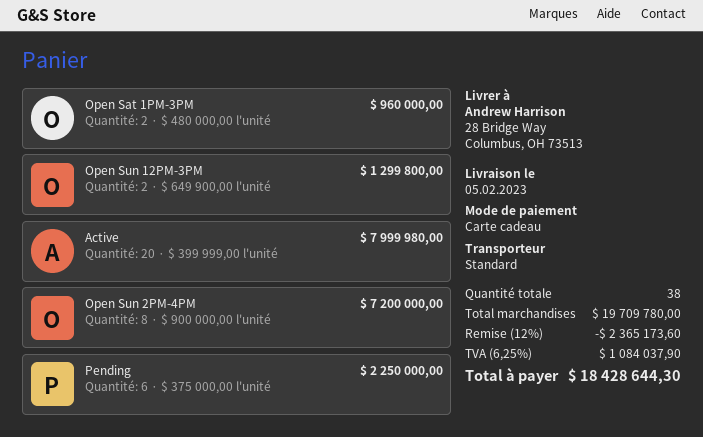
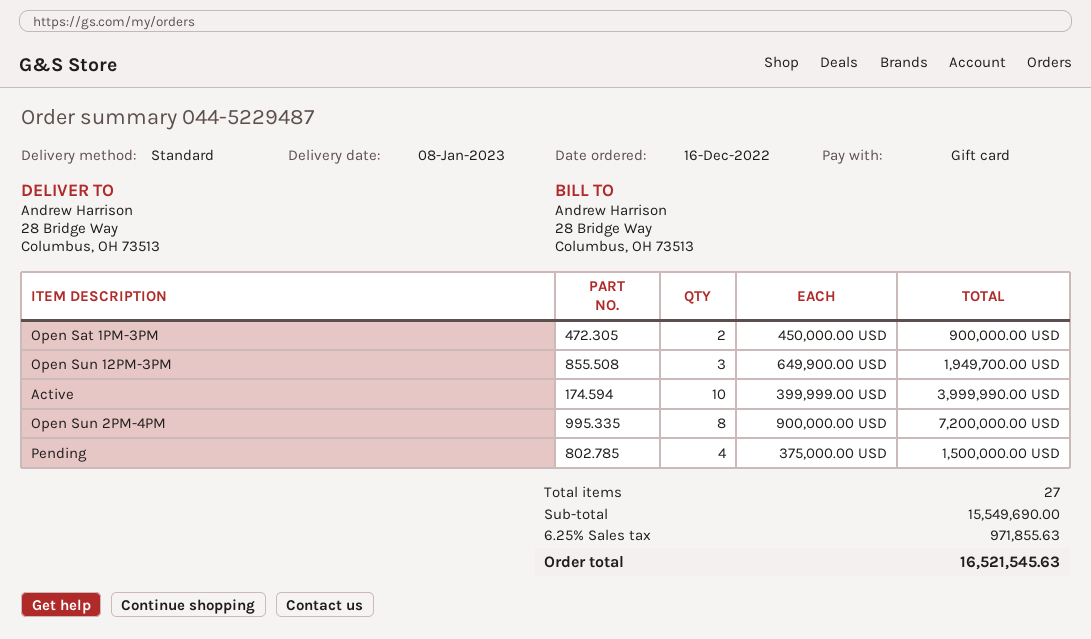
delivery date: 2023-02-05 -> 2023-01-08
Open Sat 1PM-3PM: 2 x 480000.00 = 960000.00 -> 2 x 450000.00 = 900000.00
Open Sun 12PM-3PM: 2 x 649900.00 = 1299800.00 -> 3 x 649900.00 = 1949700.00
Active: 20 x 399999.00 = 7999980.00 -> 10 x 399999.00 = 3999990.00
Pending: 6 x 375000.00 = 2250000.00 -> 4 x 375000.00 = 1500000.00
total quantity: 38 -> 27
subtotal: 19709780.00 -> 15549690.00
discount: 12% = 2365173.60 -> none
tax: 6.25% = 1084037.90 -> 6.25% = 971855.63
total: 18428644.30 -> 16521545.63

